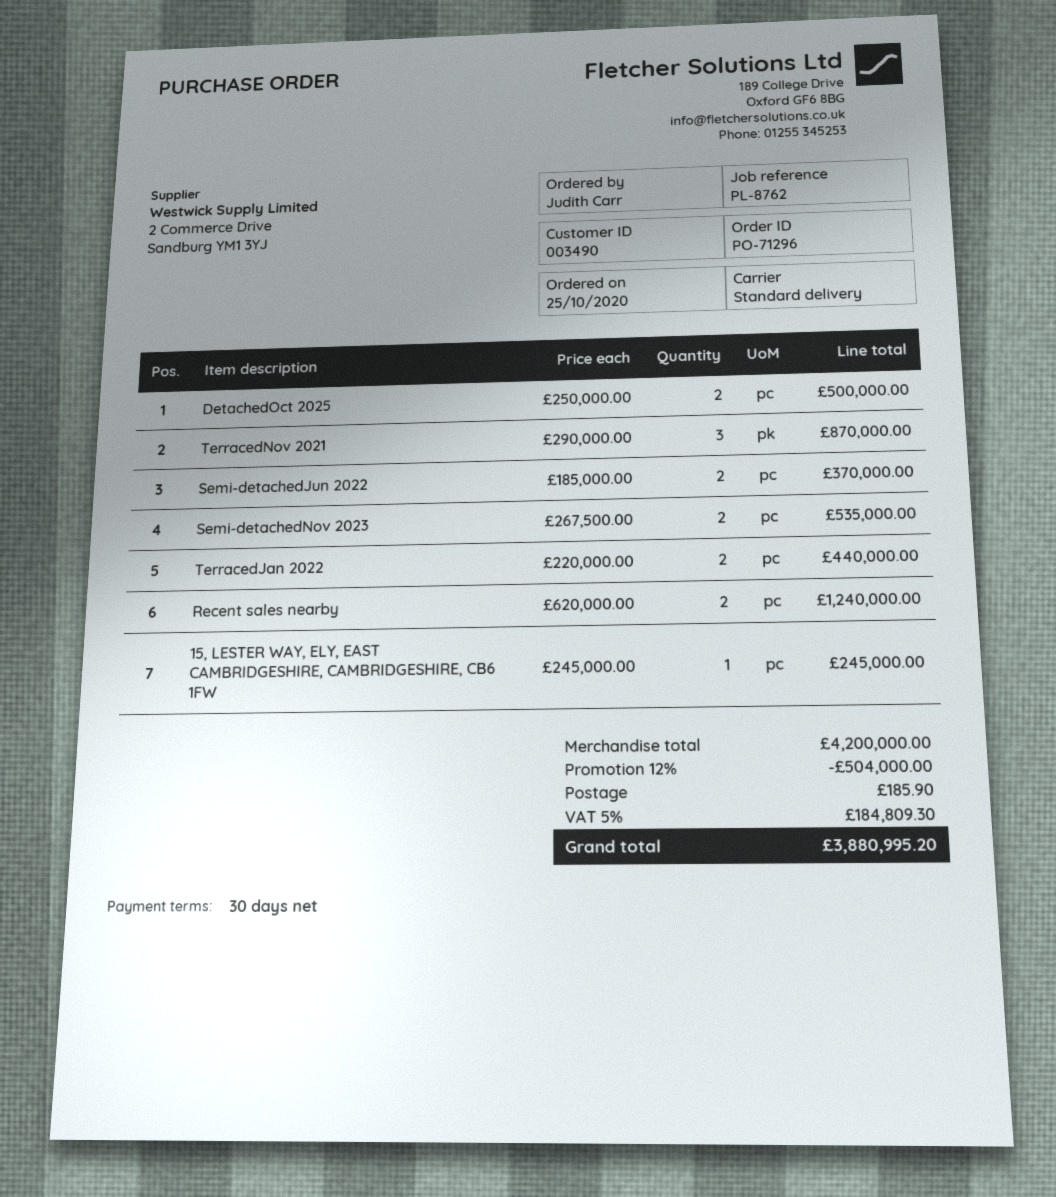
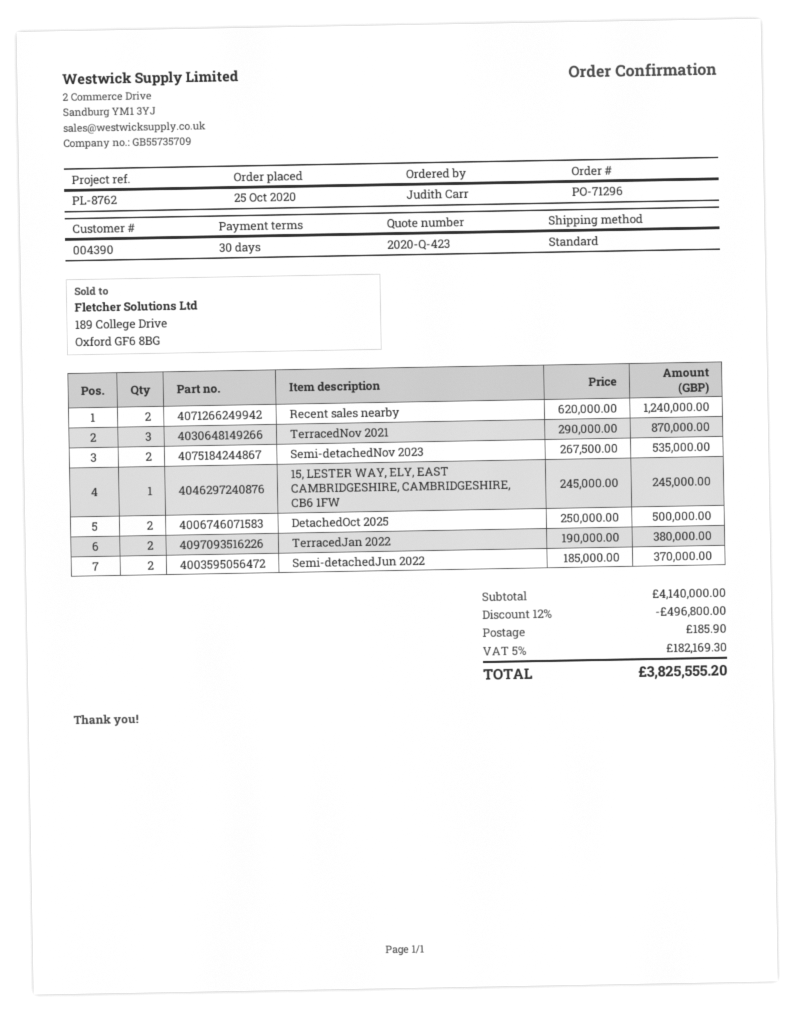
customer number: 003490 -> 004390
TerracedJan 2022: 2 x 220000.00 = 440000.00 -> 2 x 190000.00 = 380000.00
subtotal: 4200000.00 -> 4140000.00
discount: 12% = 504000.00 -> 12% = 496800.00
tax: 5% = 184809.30 -> 5% = 182169.30
total: 3880995.20 -> 3825555.20

